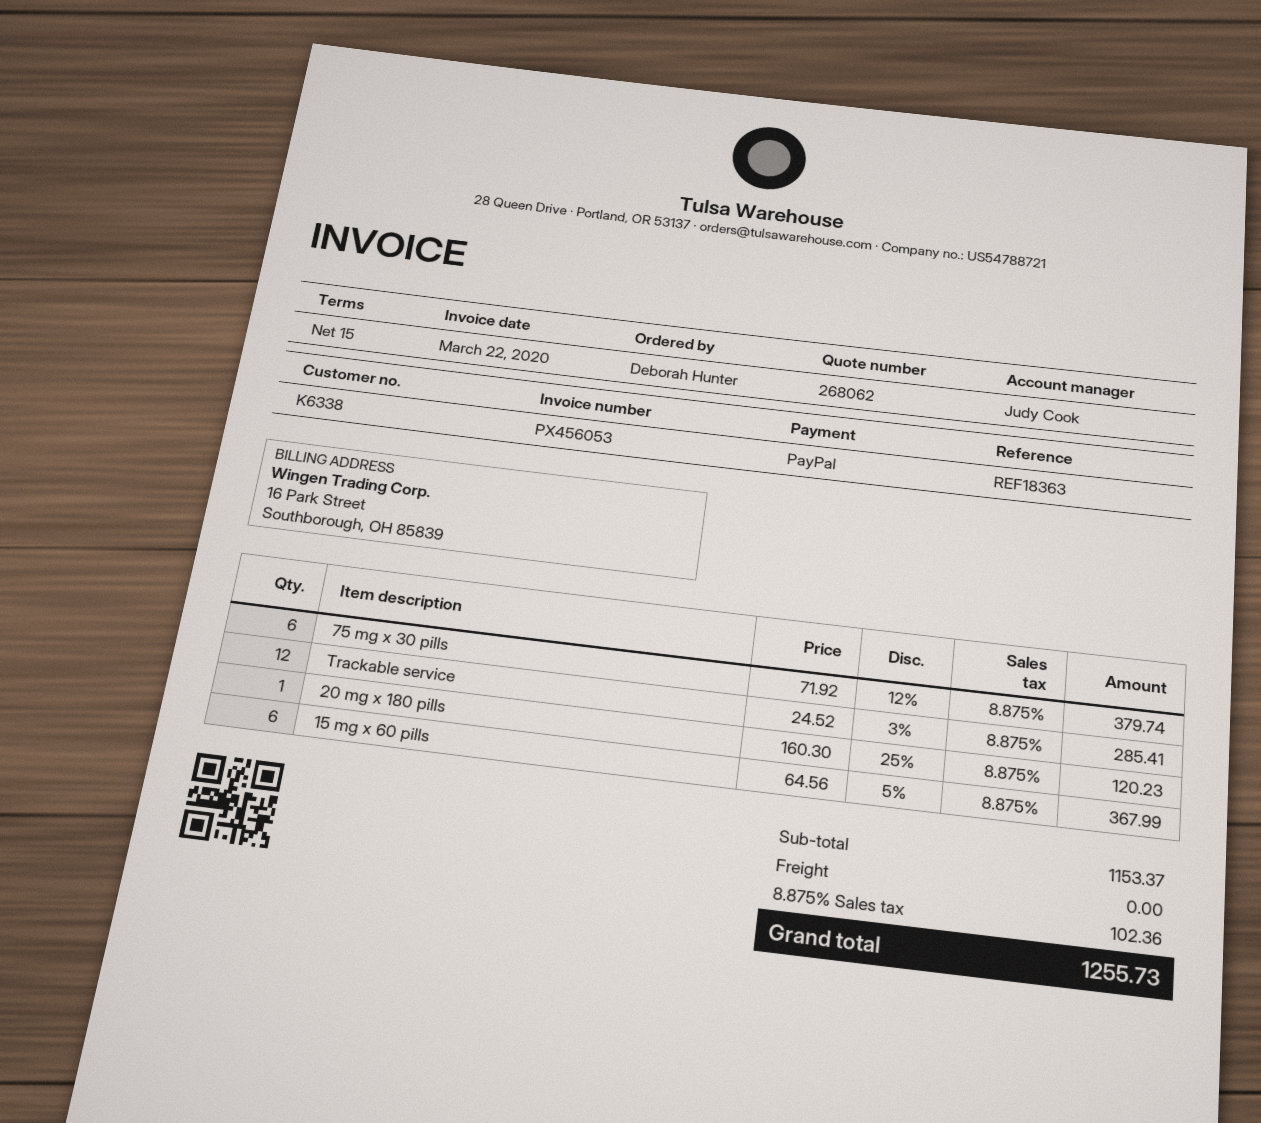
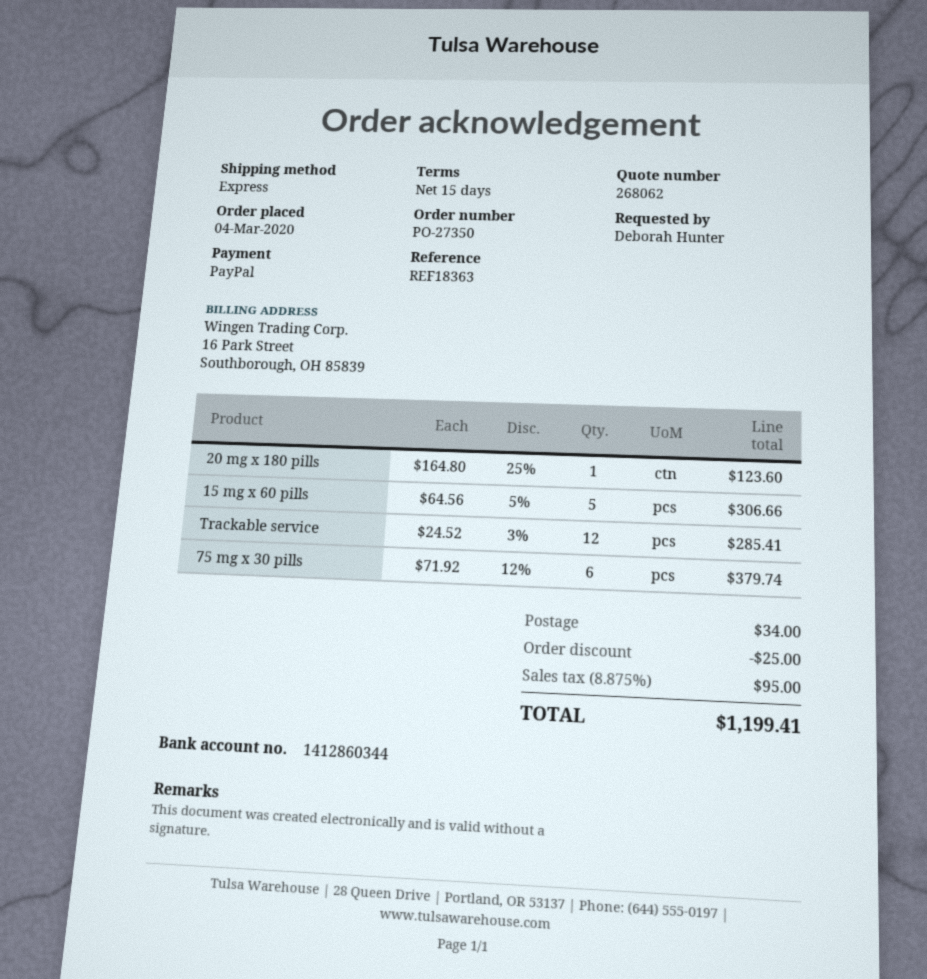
20 mg x 180 pills: 1 x 160.30 - 25% = 120.23 -> 1 x 164.80 - 25% = 123.60
15 mg x 60 pills: 6 x 64.56 - 5% = 367.99 -> 5 x 64.56 - 5% = 306.66
discount: none -> 25.00
shipping: 0.00 -> 34.00
tax: 8.875% = 102.36 -> 8.875% = 95.00
total: 1255.73 -> 1199.41

